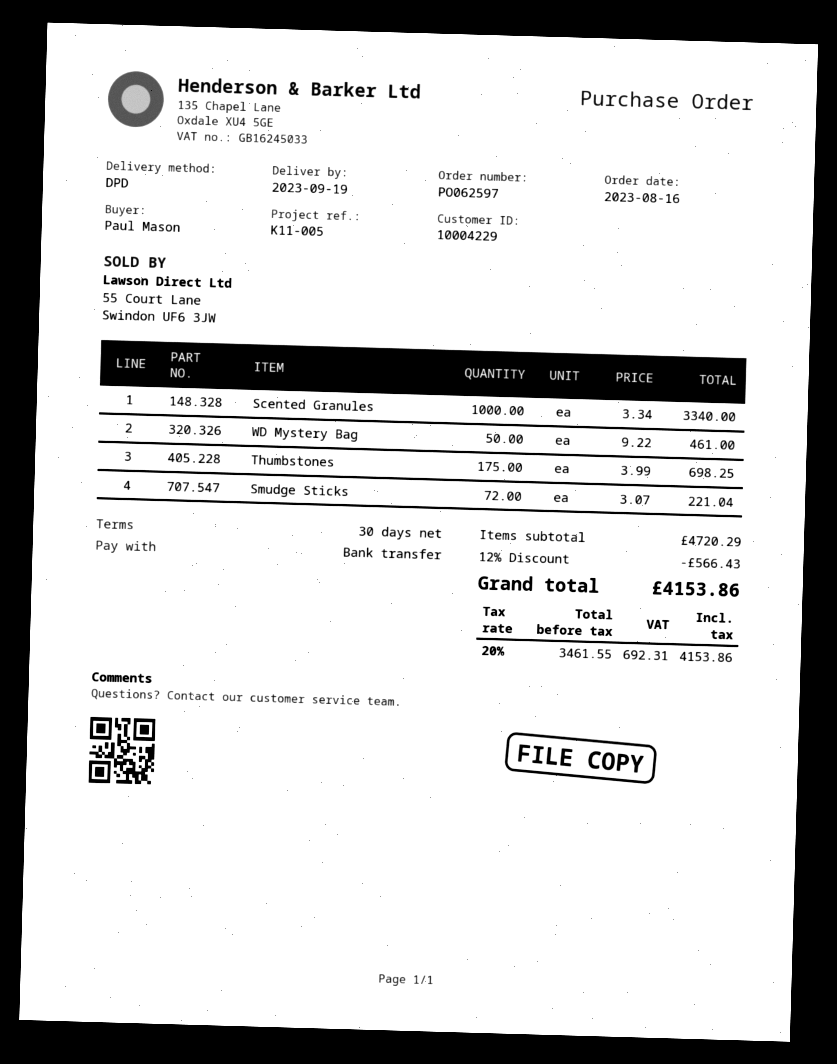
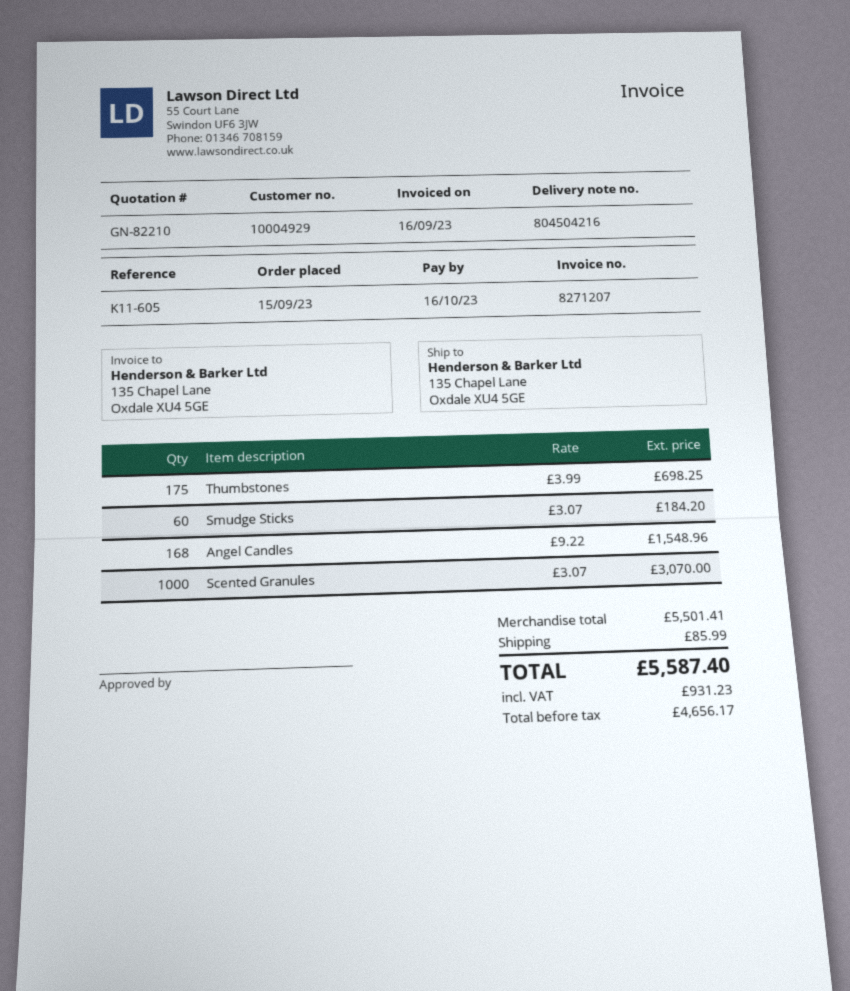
order date: 2023-08-16 -> 2023-09-15
customer number: 10004229 -> 10004929
reference: K11-005 -> K11-605
Scented Granules: 1000 x 3.34 = 3340.00 -> 1000 x 3.07 = 3070.00
WD Mystery Bag: 50 x 9.22 = 461.00 -> none
Smudge Sticks: 72 x 3.07 = 221.04 -> 60 x 3.07 = 184.20
Angel Candles: none -> 168 x 9.22 = 1548.96
subtotal: 4720.29 -> 5501.41
discount: 12% = 566.43 -> none
shipping: none -> 85.99
net: 3461.55 -> 4656.17
tax: 692.31 -> 931.23
total: 4153.86 -> 5587.40

